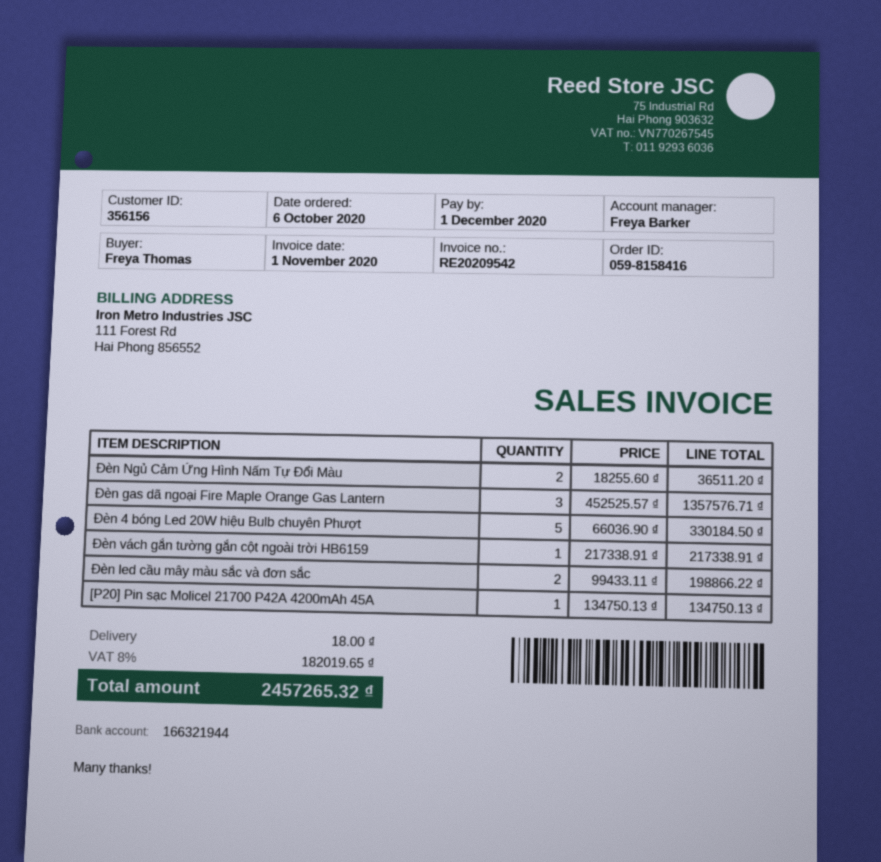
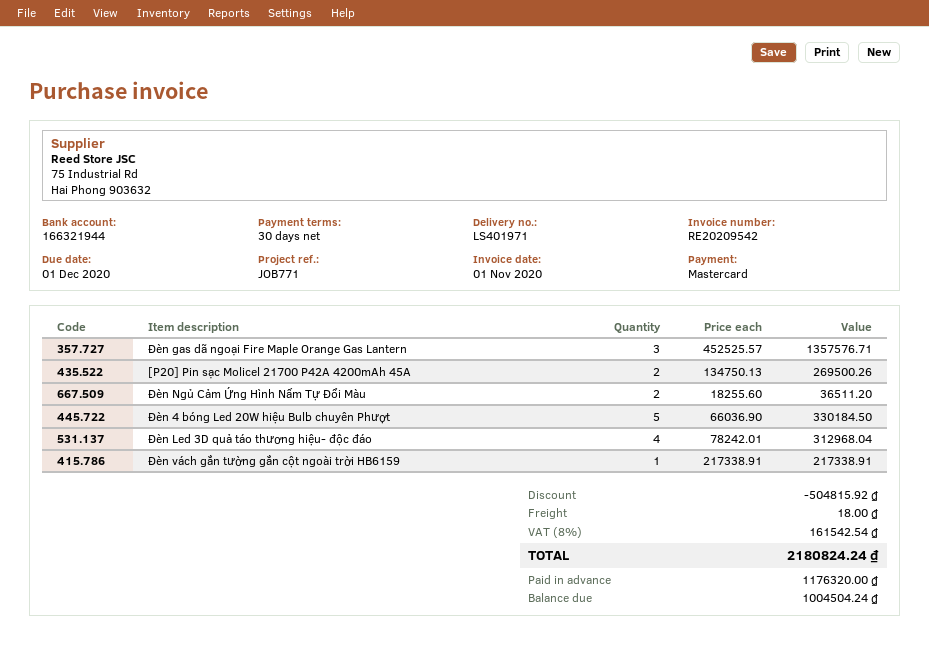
Đèn led cầu mây màu sắc và đơn sắc: 2 x 99433.11 = 198866.22 -> none
[P20] Pin sạc Molicel 21700 P42A 4200mAh 45A: 1 x 134750.13 = 134750.13 -> 2 x 134750.13 = 269500.26
Đèn Led 3D quả táo thương hiệu- độc đáo: none -> 4 x 78242.01 = 312968.04
discount: none -> 504815.92
tax: 8% = 182019.65 -> 8% = 161542.54
total: 2457265.32 -> 2180824.24

